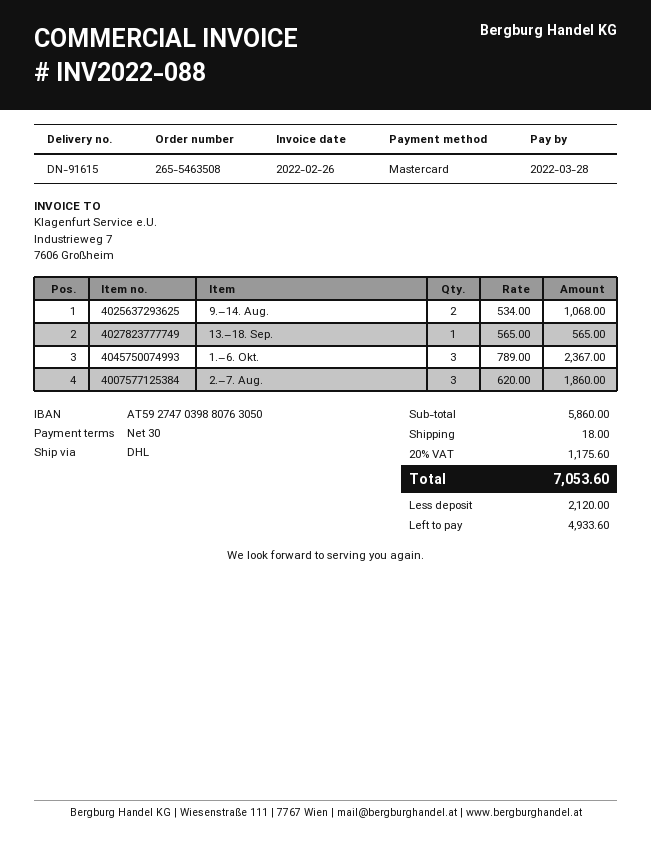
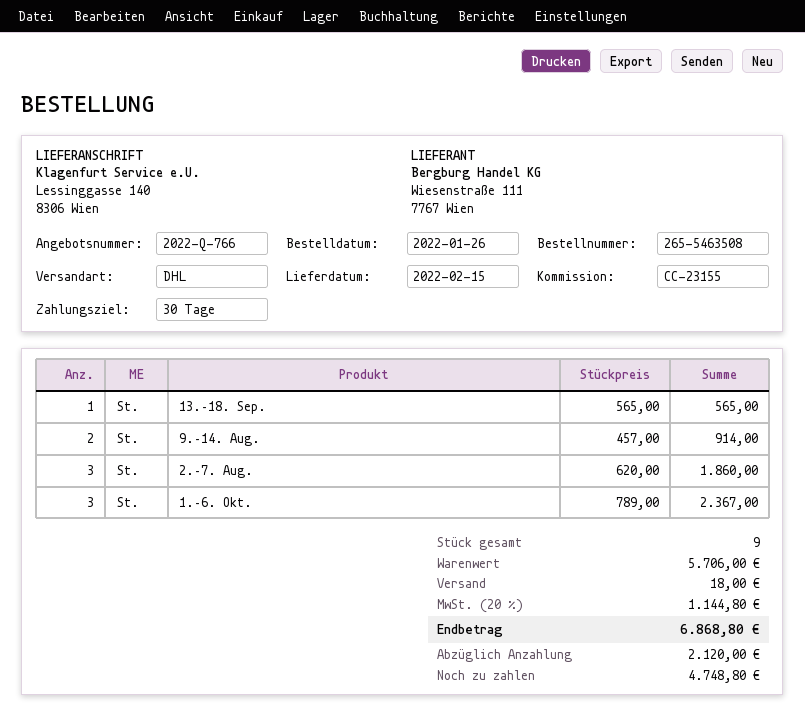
9.–14. Aug.: 2 x 534.00 = 1068.00 -> 2 x 457.00 = 914.00
subtotal: 5860.00 -> 5706.00
tax: 20% = 1175.60 -> 20% = 1144.80
total: 7053.60 -> 6868.80
balance: 4933.60 -> 4748.80

